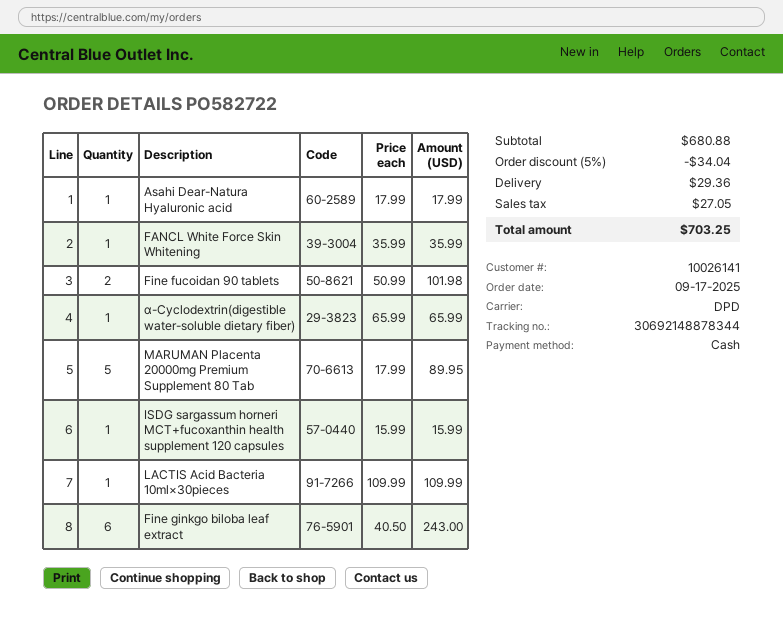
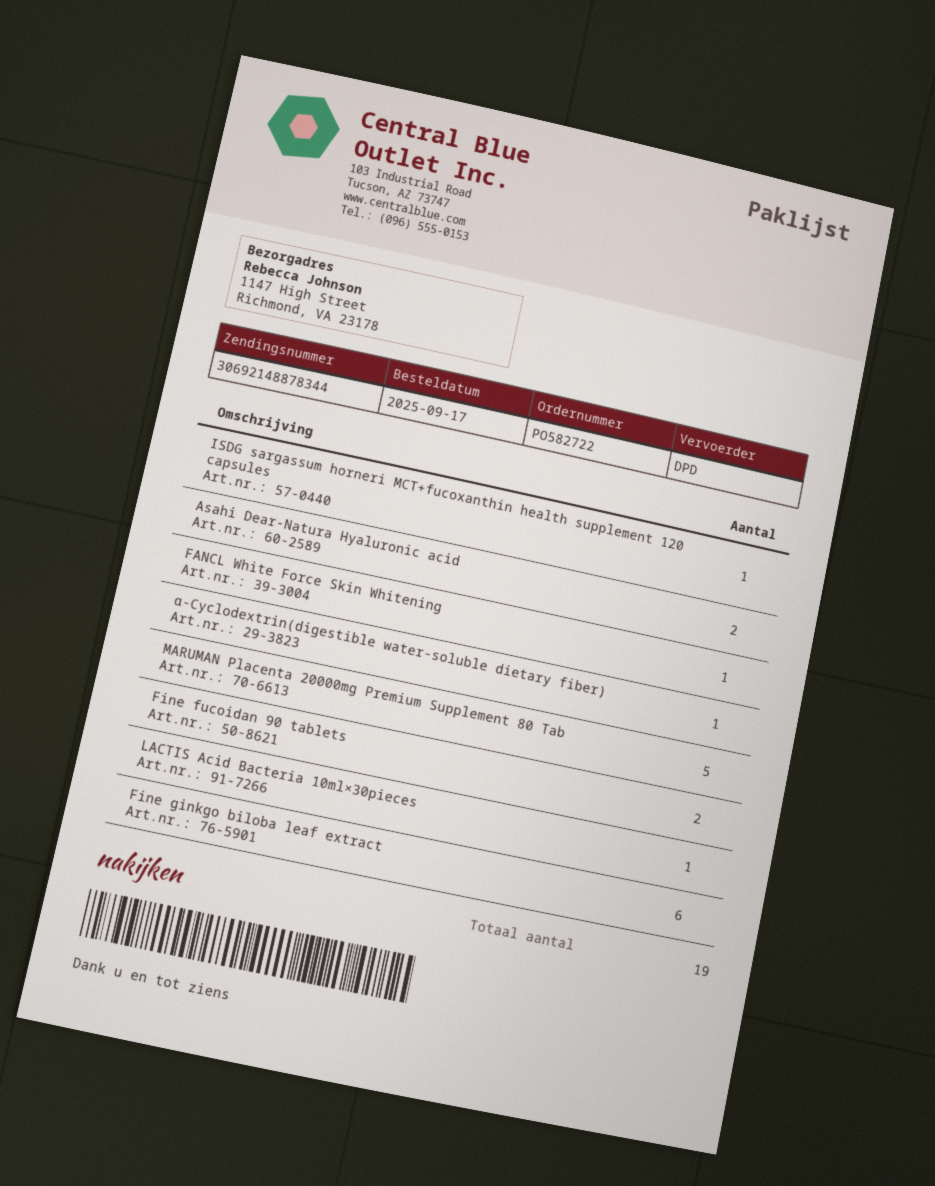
Asahi Dear-Natura Hyaluronic acid: 1 -> 2

